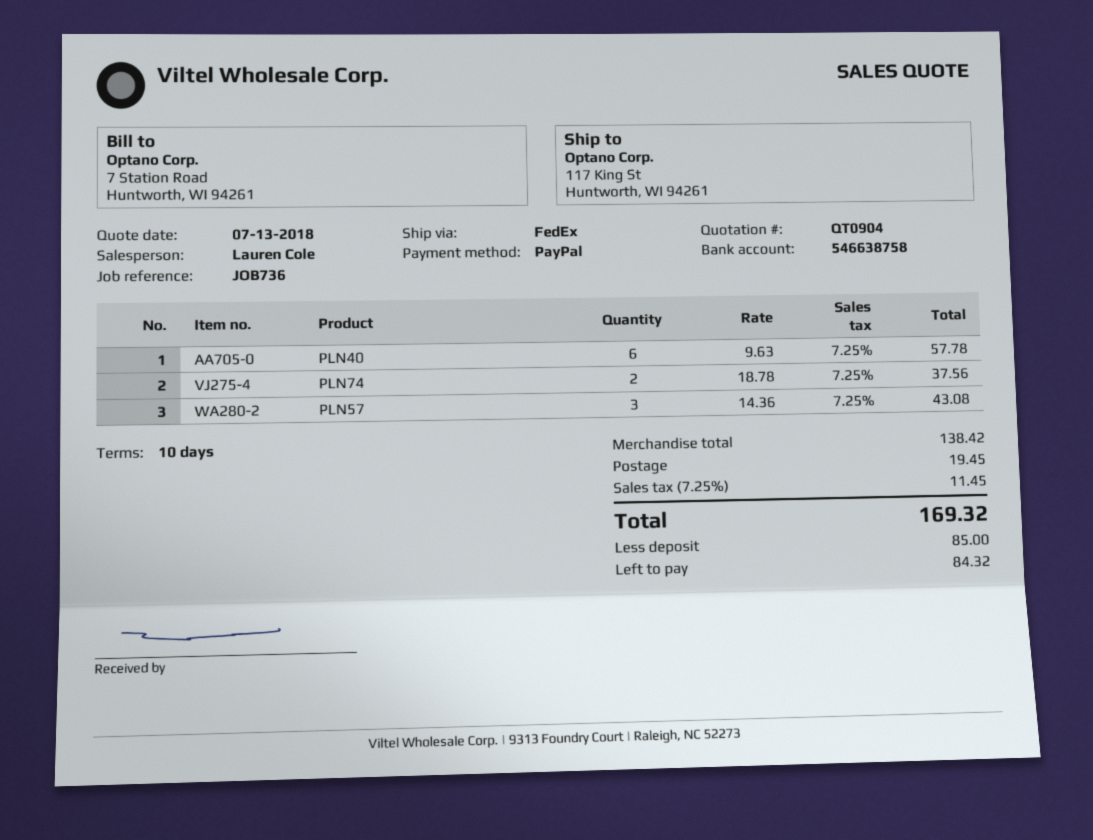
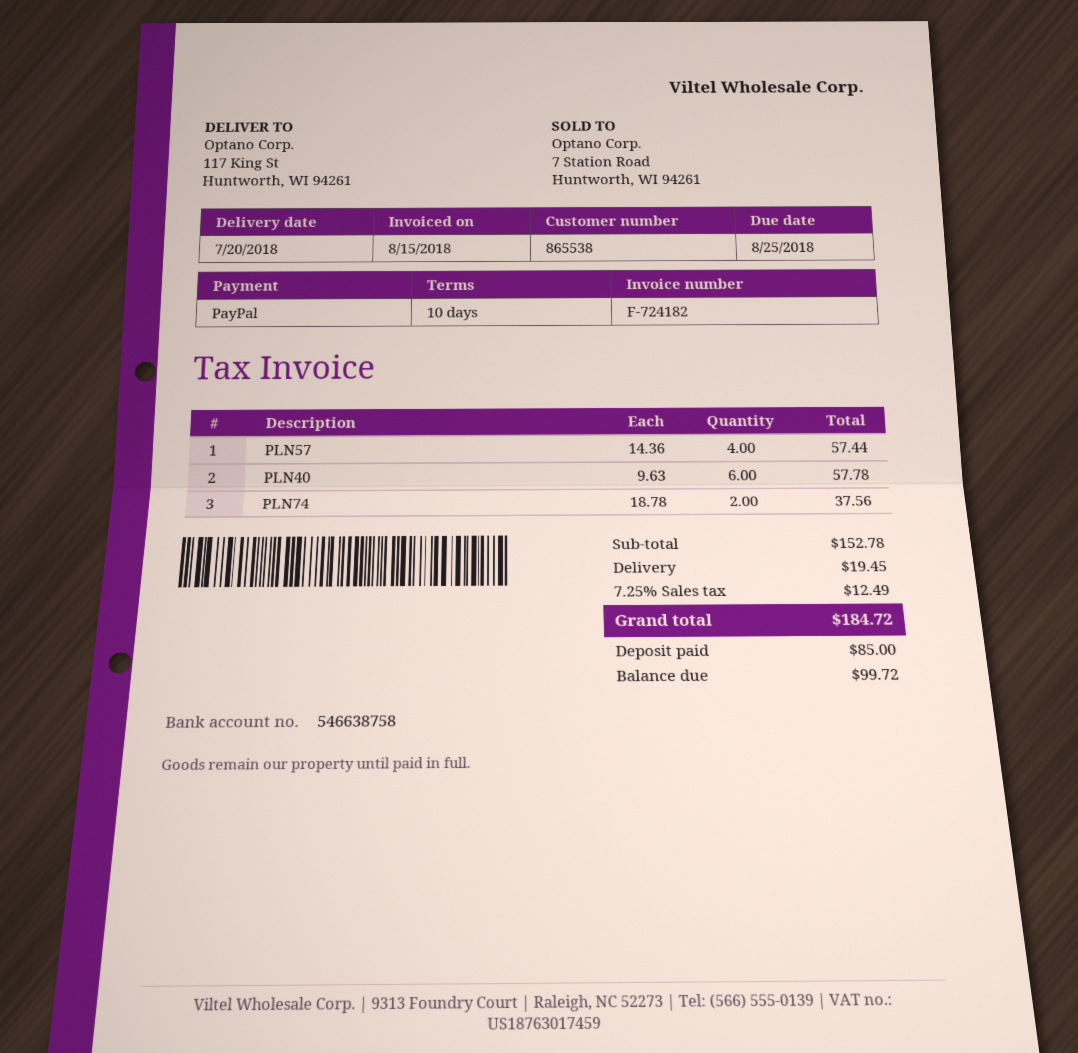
PLN57: 3 x 14.36 = 43.08 -> 4 x 14.36 = 57.44
subtotal: 138.42 -> 152.78
tax: 7.25% = 11.45 -> 7.25% = 12.49
total: 169.32 -> 184.72
balance: 84.32 -> 99.72

